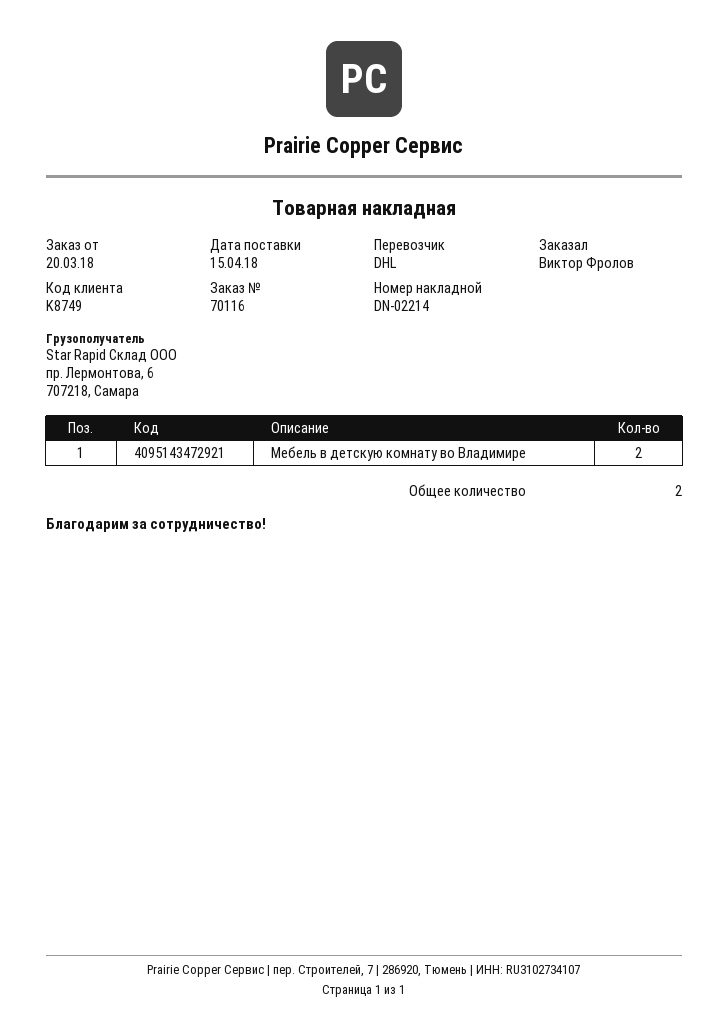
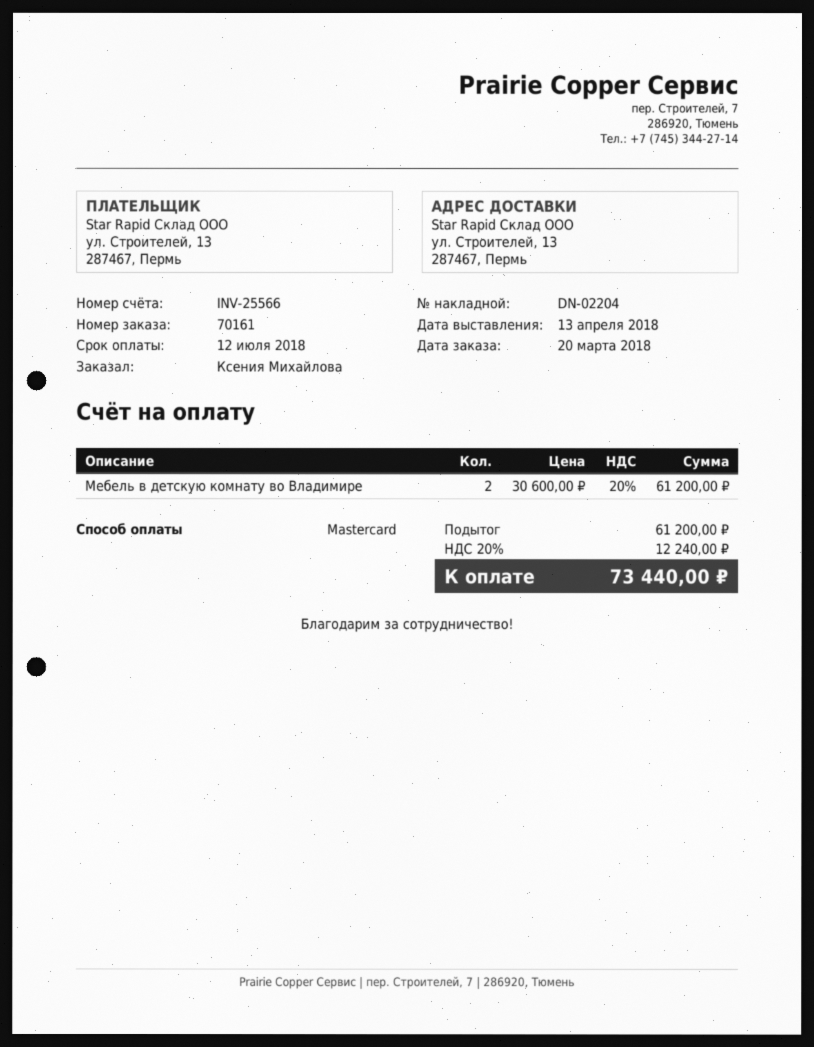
order number: 70116 -> 70161
delivery note number: DN-02214 -> DN-02204
ordered by: Виктор Фролов -> Ксения Михайлова
ship to: пр. Лермонтова, 6, 707218, Самара -> ул. Строителей, 13, 287467, Пермь

